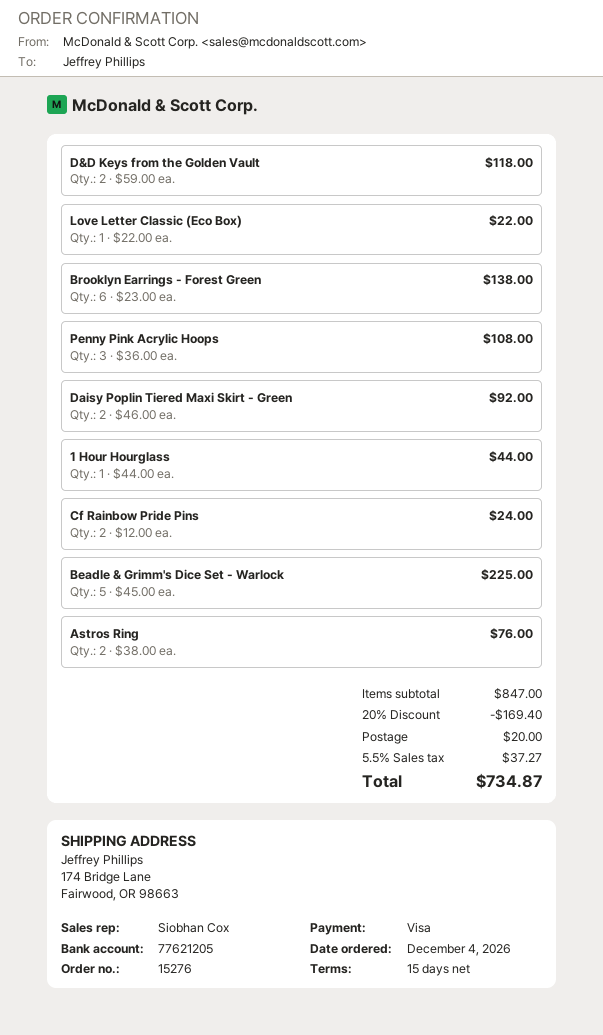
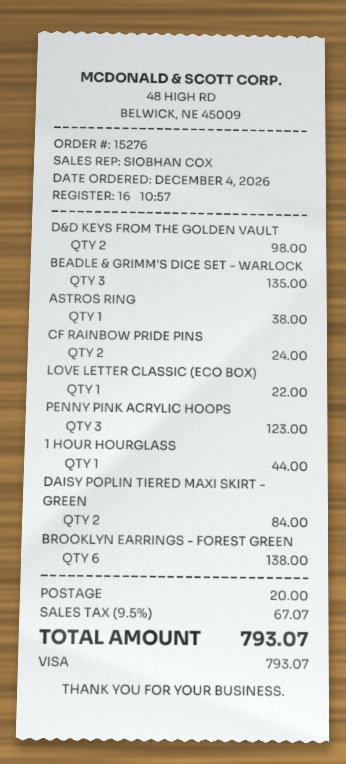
D&D Keys from the Golden Vault: 2 for 118.00 -> 2 for 98.00
Penny Pink Acrylic Hoops: 3 for 108.00 -> 3 for 123.00
Daisy Poplin Tiered Maxi Skirt - Green: 2 for 92.00 -> 2 for 84.00
Beadle & Grimm's Dice Set - Warlock: 5 for 225.00 -> 3 for 135.00
Astros Ring: 2 for 76.00 -> 1 for 38.00
discount: 20% = 169.40 -> none
tax: 5.5% = 37.27 -> 9.5% = 67.07
total: 734.87 -> 793.07

